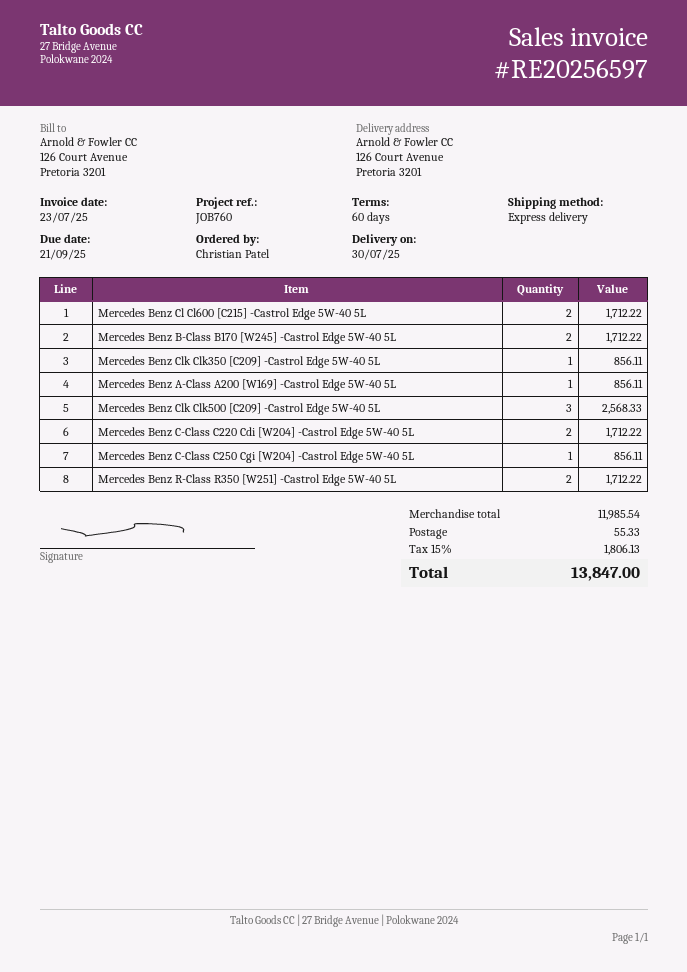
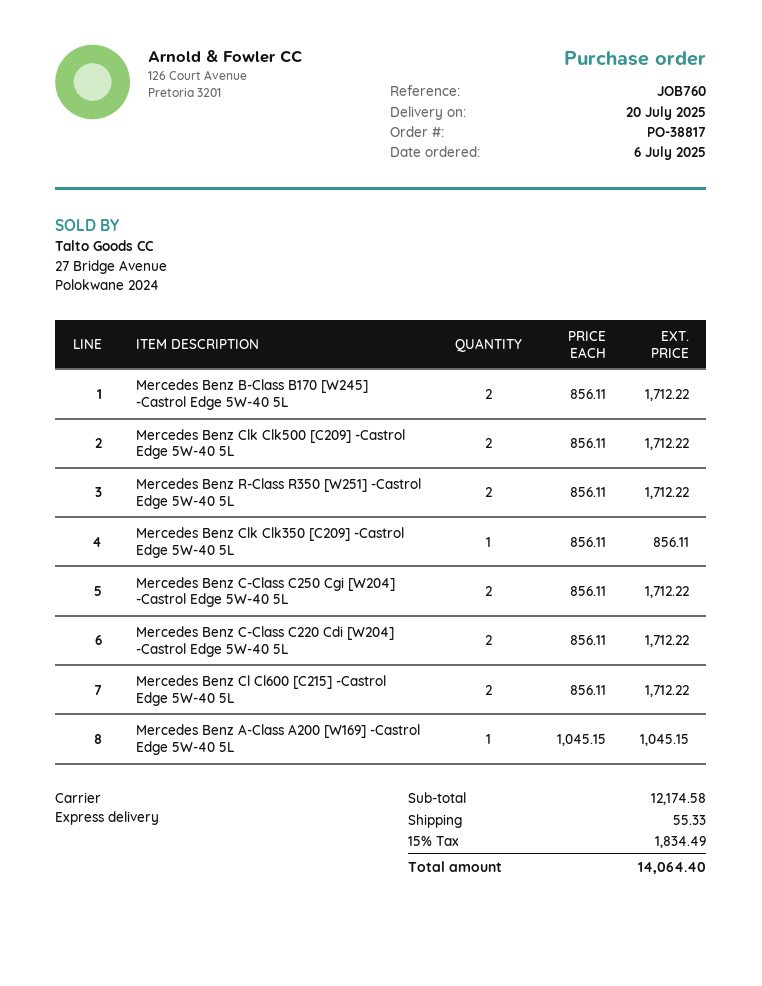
delivery date: 2025-07-30 -> 2025-07-20
Mercedes Benz A-Class A200 [W169] -Castrol Edge 5W-40 5L: 1 for 856.11 -> 1 for 1045.15
Mercedes Benz Clk Clk500 [C209] -Castrol Edge 5W-40 5L: 3 for 2568.33 -> 2 for 1712.22
Mercedes Benz C-Class C250 Cgi [W204] -Castrol Edge 5W-40 5L: 1 for 856.11 -> 2 for 1712.22
subtotal: 11985.54 -> 12174.58
tax: 15% = 1806.13 -> 15% = 1834.49
total: 13847.00 -> 14064.40

